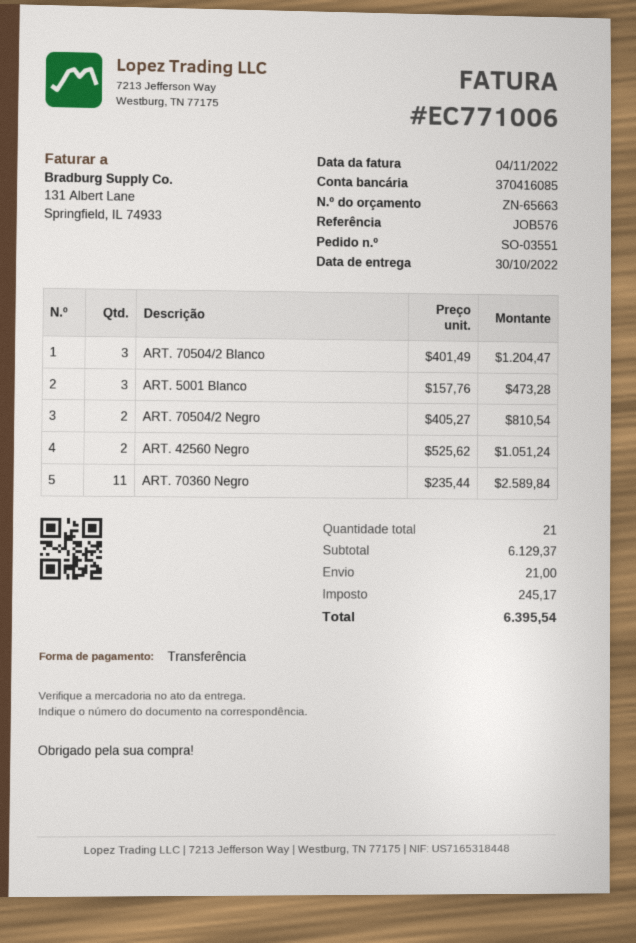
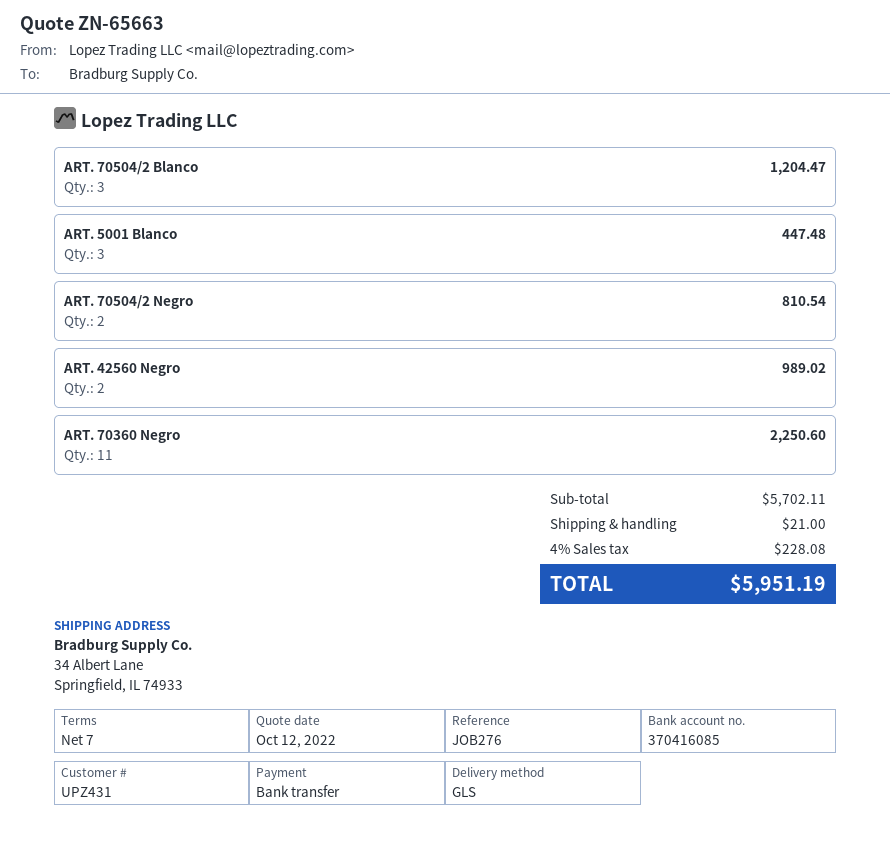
reference: JOB576 -> JOB276
ART. 5001 Blanco: 3 for 473.28 -> 3 for 447.48
ART. 42560 Negro: 2 for 1051.24 -> 2 for 989.02
ART. 70360 Negro: 11 for 2589.84 -> 11 for 2250.60
subtotal: 6129.37 -> 5702.11
tax: 245.17 -> 228.08
total: 6395.54 -> 5951.19

